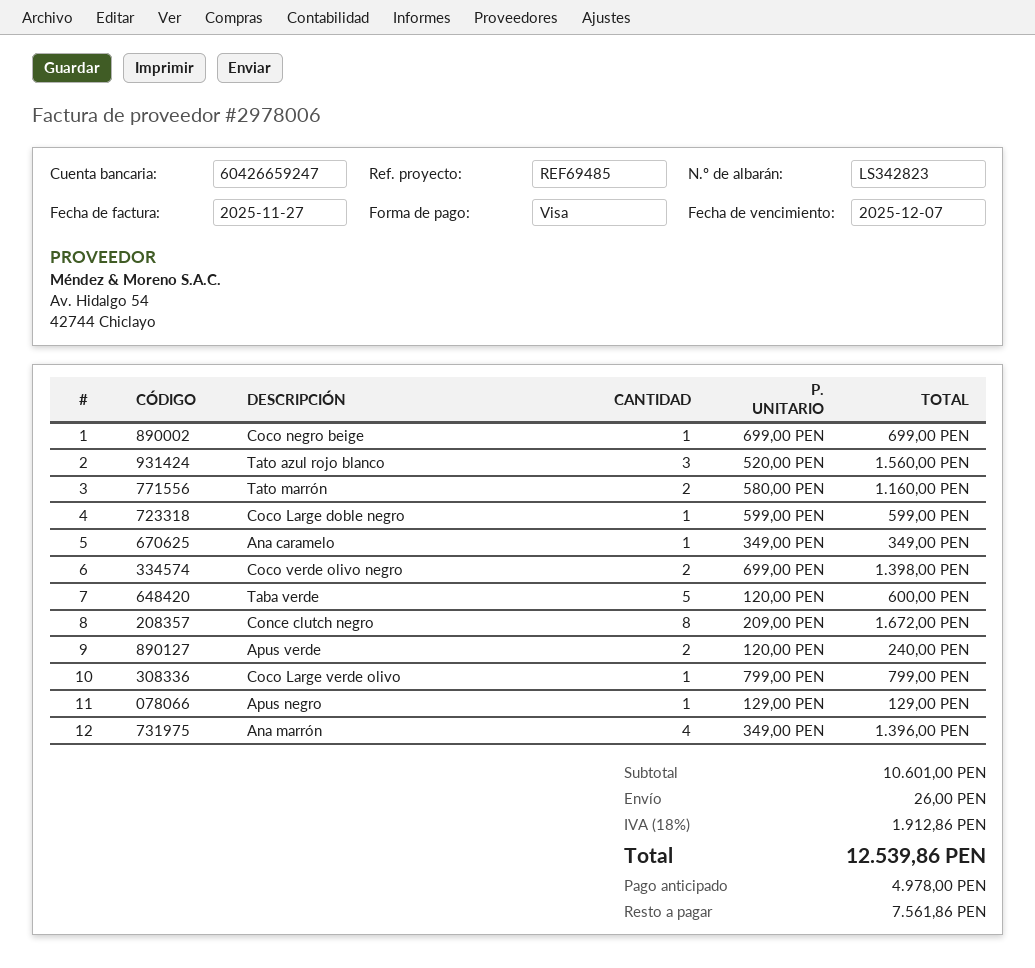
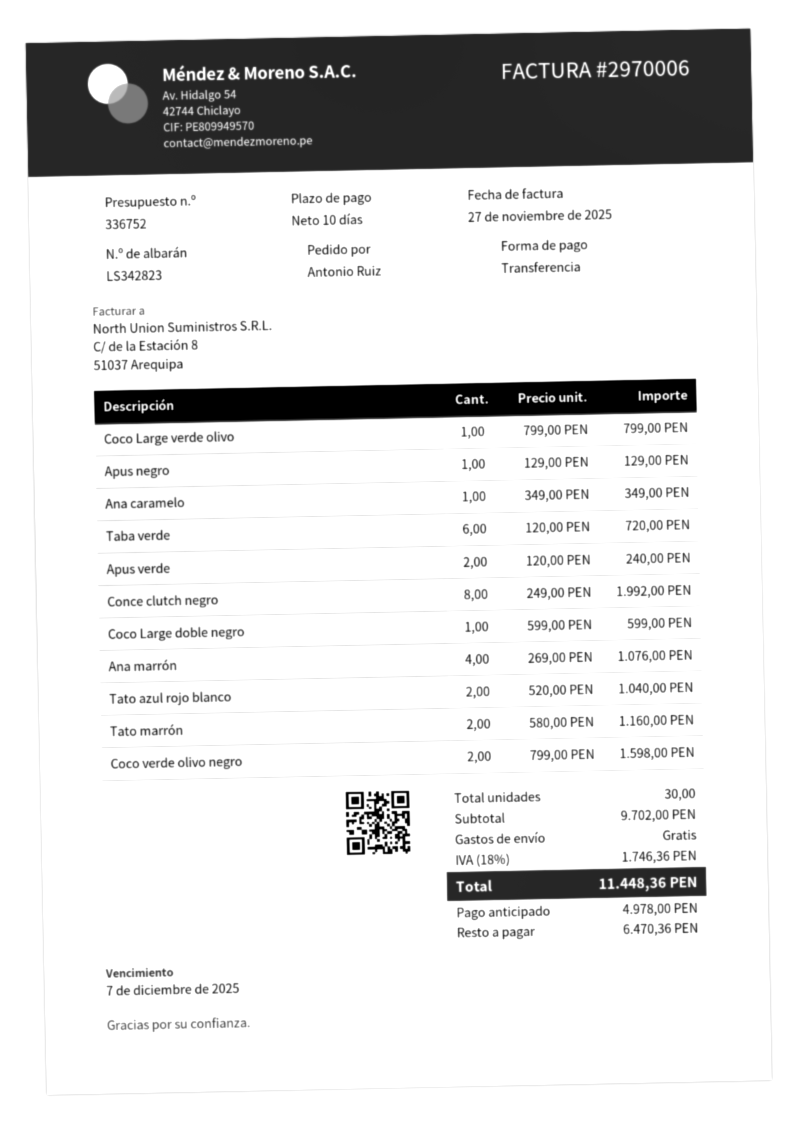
invoice number: 2978006 -> 2970006
payment method: Visa -> bank transfer
Coco negro beige: 1 x 699.00 = 699.00 -> none
Tato azul rojo blanco: 3 x 520.00 = 1560.00 -> 2 x 520.00 = 1040.00
Coco verde olivo negro: 2 x 699.00 = 1398.00 -> 2 x 799.00 = 1598.00
Taba verde: 5 x 120.00 = 600.00 -> 6 x 120.00 = 720.00
Conce clutch negro: 8 x 209.00 = 1672.00 -> 8 x 249.00 = 1992.00
Ana marrón: 4 x 349.00 = 1396.00 -> 4 x 269.00 = 1076.00
subtotal: 10601.00 -> 9702.00
shipping: 26.00 -> 0.00
tax: 18% = 1912.86 -> 18% = 1746.36
total: 12539.86 -> 11448.36
balance: 7561.86 -> 6470.36

